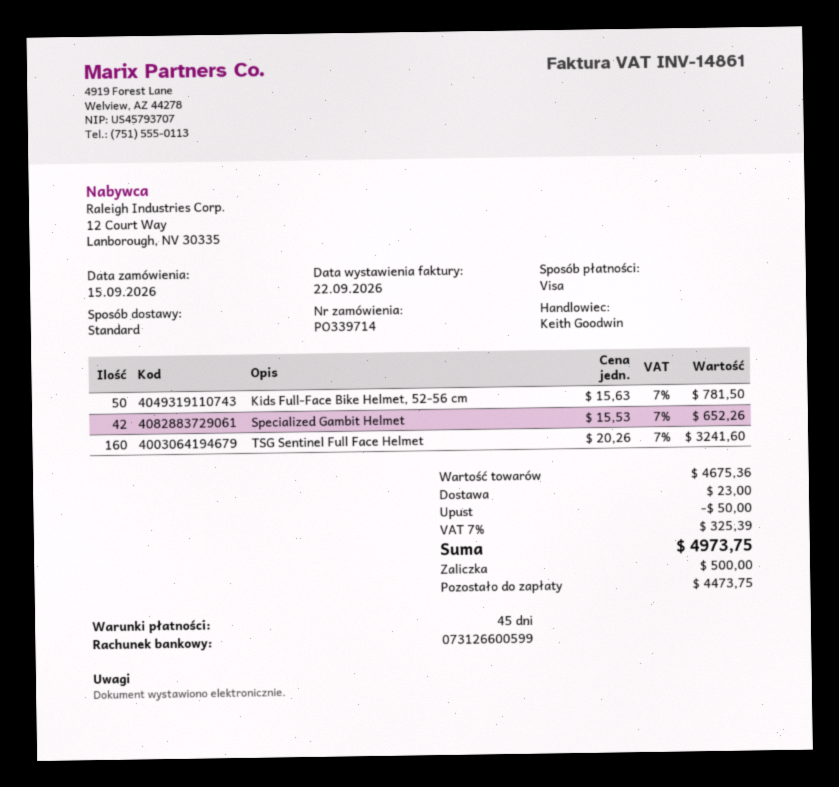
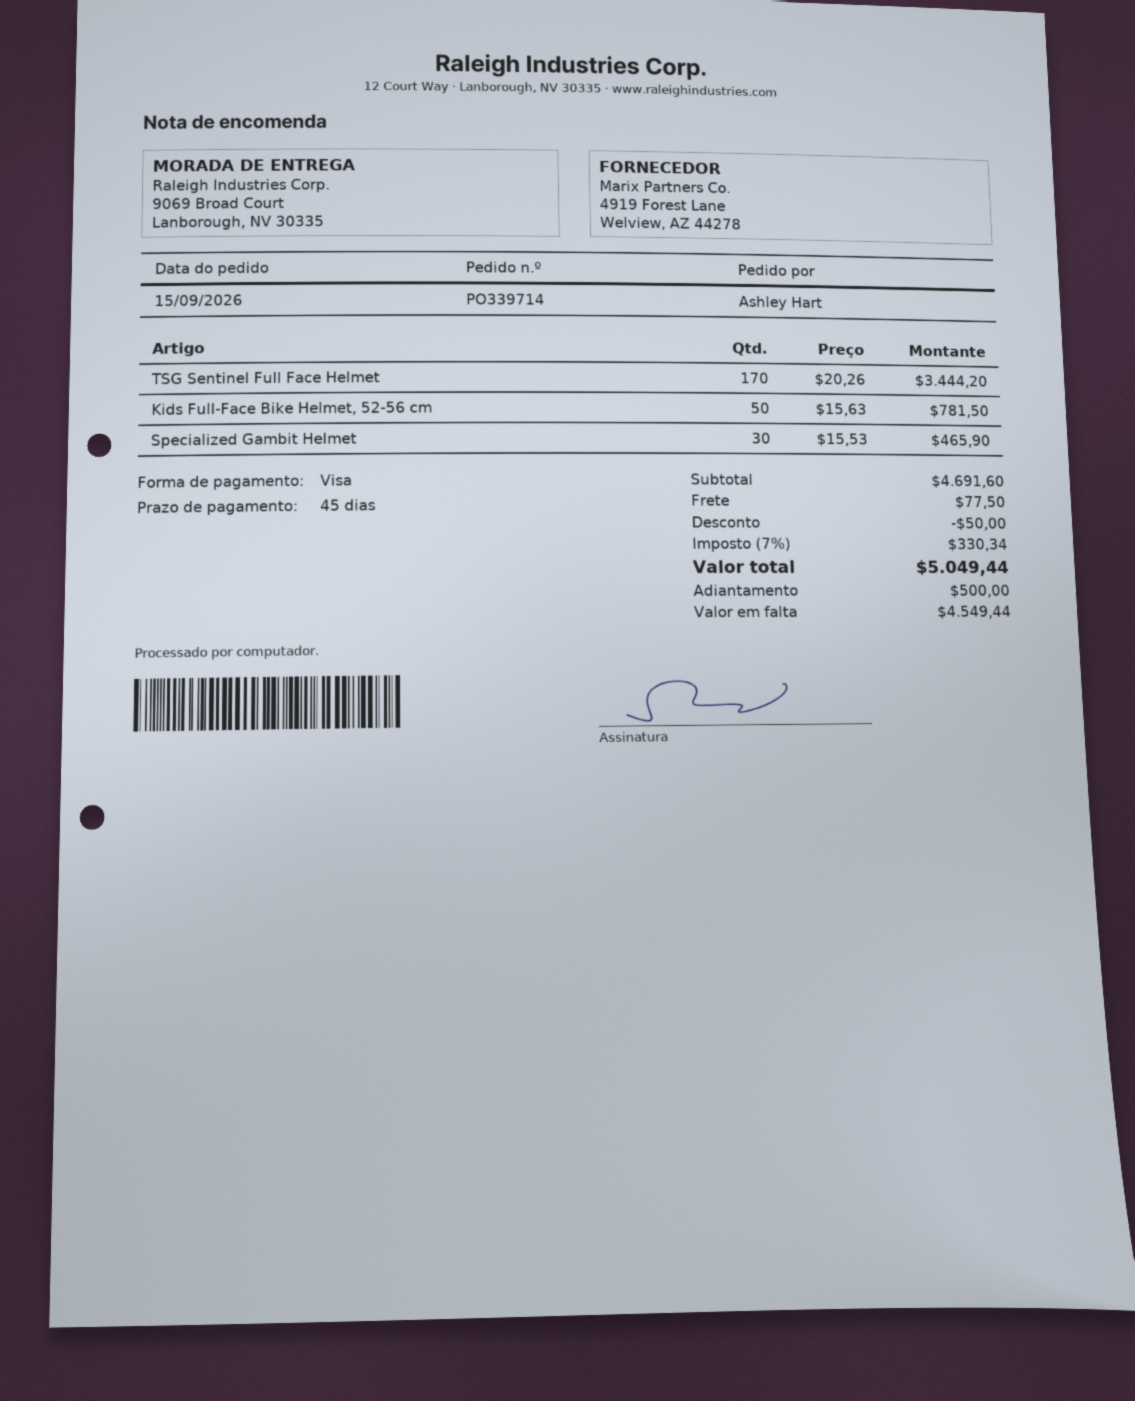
Specialized Gambit Helmet: 42 x 15.53 = 652.26 -> 30 x 15.53 = 465.90
TSG Sentinel Full Face Helmet: 160 x 20.26 = 3241.60 -> 170 x 20.26 = 3444.20
subtotal: 4675.36 -> 4691.60
shipping: 23.00 -> 77.50
tax: 7% = 325.39 -> 7% = 330.34
total: 4973.75 -> 5049.44
balance: 4473.75 -> 4549.44

